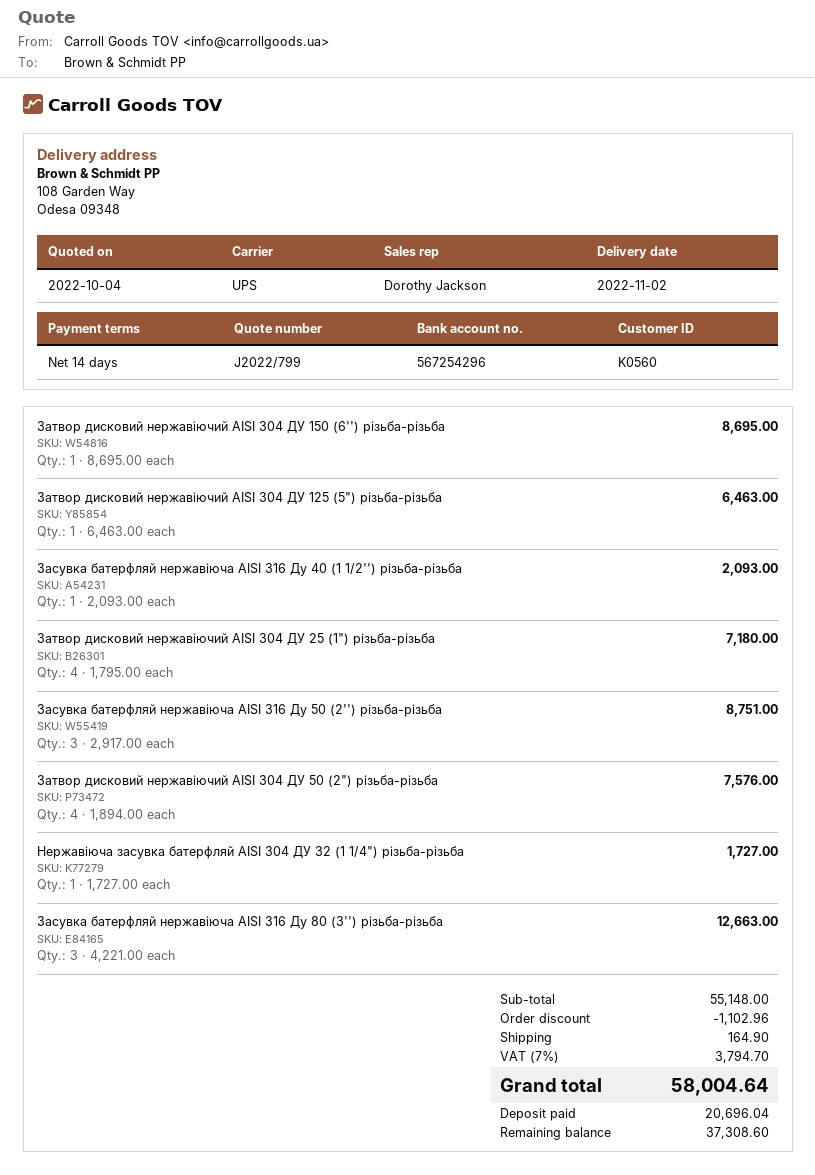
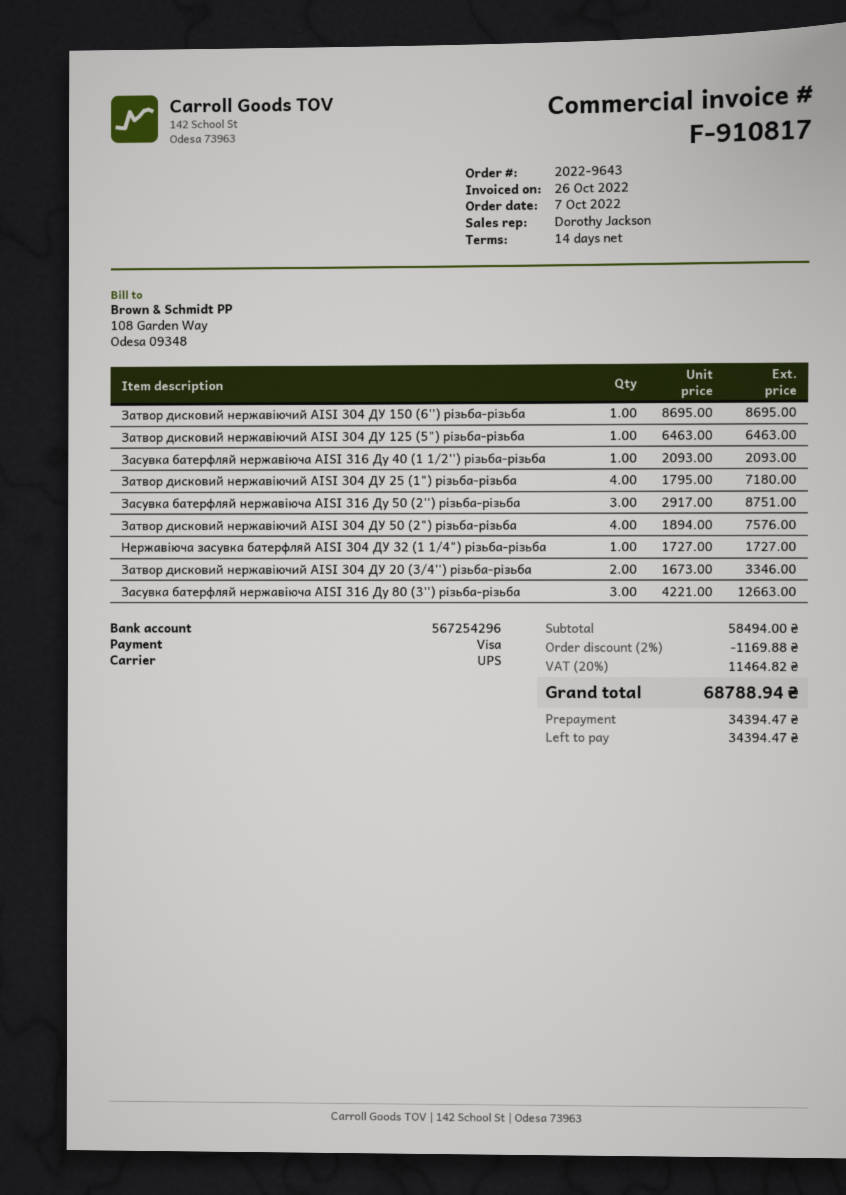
Затвор дисковий нержавіючий AISI 304 ДУ 20 (3/4'') різьба-різьба: none -> 2 x 1673.00 = 3346.00
subtotal: 55148.00 -> 58494.00
discount: 1102.96 -> 1169.88
shipping: 164.90 -> none
tax: 7% = 3794.70 -> 20% = 11464.82
total: 58004.64 -> 68788.94
deposit: 20696.04 -> 34394.47
balance: 37308.60 -> 34394.47

